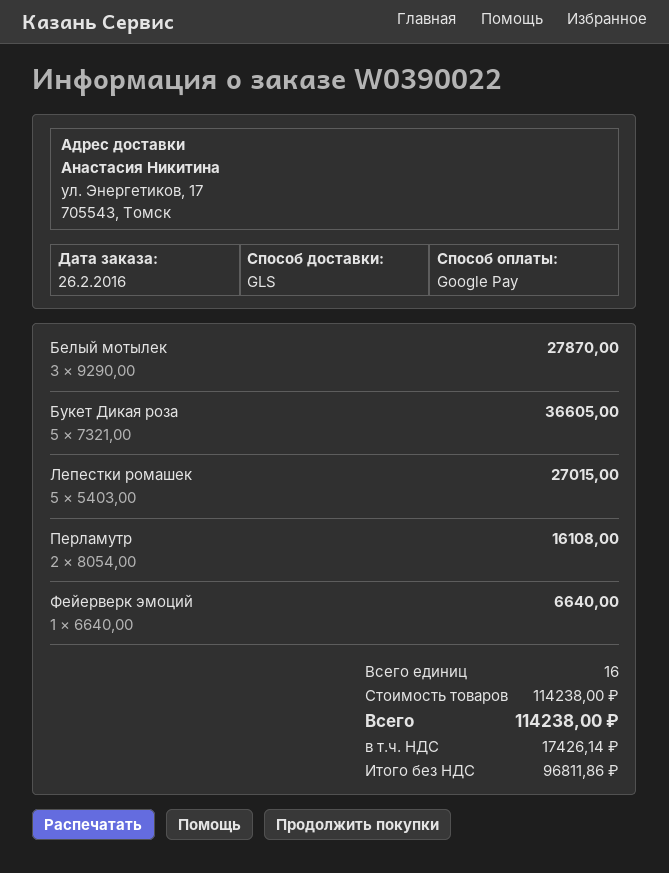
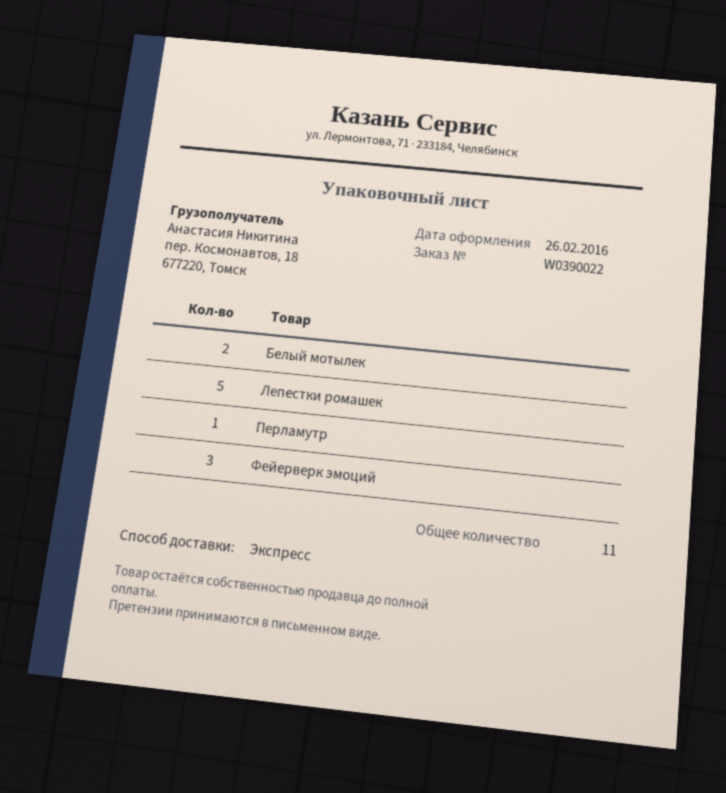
shipping method: GLS -> express
ship to: ул. Энергетиков, 17, 705543, Томск -> пер. Космонавтов, 18, 677220, Томск
Белый мотылек: 3 -> 2
Букет Дикая роза: 5 -> none
Перламутр: 2 -> 1
Фейерверк эмоций: 1 -> 3
total quantity: 16 -> 11

